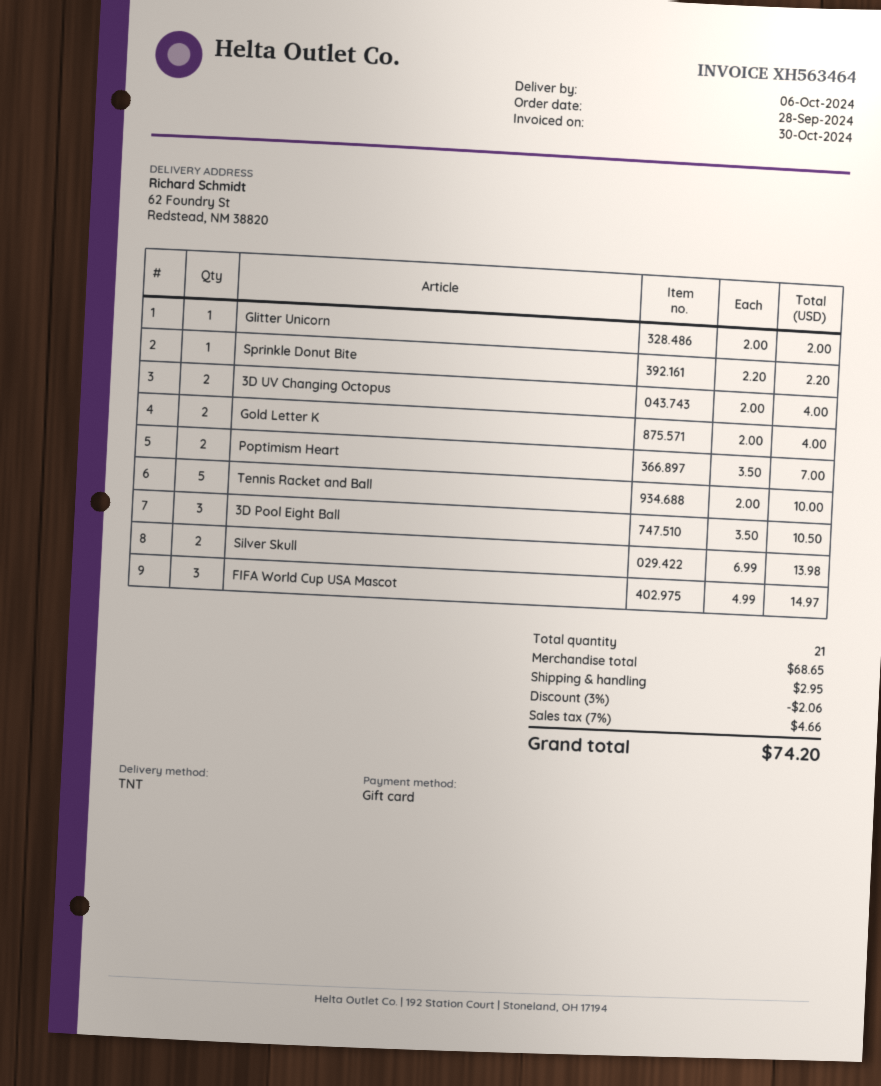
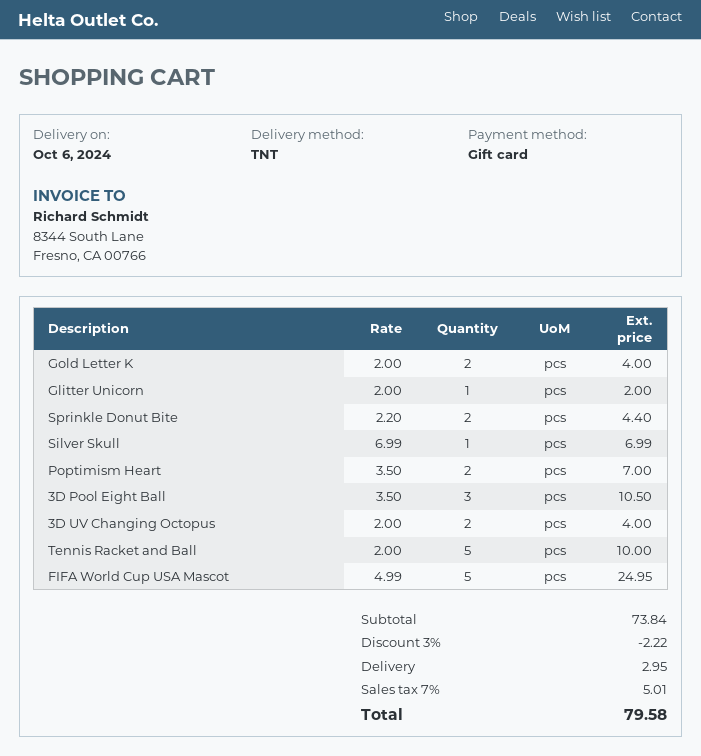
Sprinkle Donut Bite: 1 x 2.20 = 2.20 -> 2 x 2.20 = 4.40
Silver Skull: 2 x 6.99 = 13.98 -> 1 x 6.99 = 6.99
FIFA World Cup USA Mascot: 3 x 4.99 = 14.97 -> 5 x 4.99 = 24.95
subtotal: 68.65 -> 73.84
discount: 3% = 2.06 -> 3% = 2.22
tax: 7% = 4.66 -> 7% = 5.01
total: 74.20 -> 79.58

